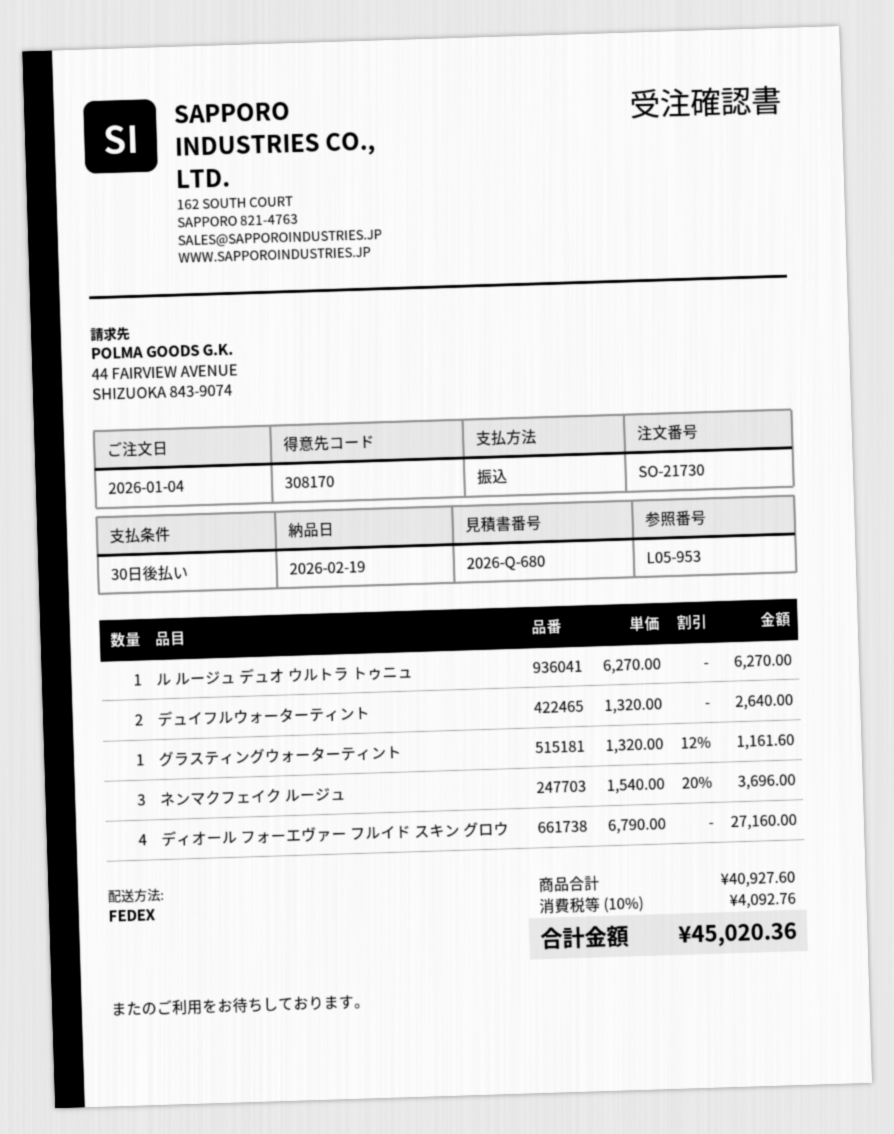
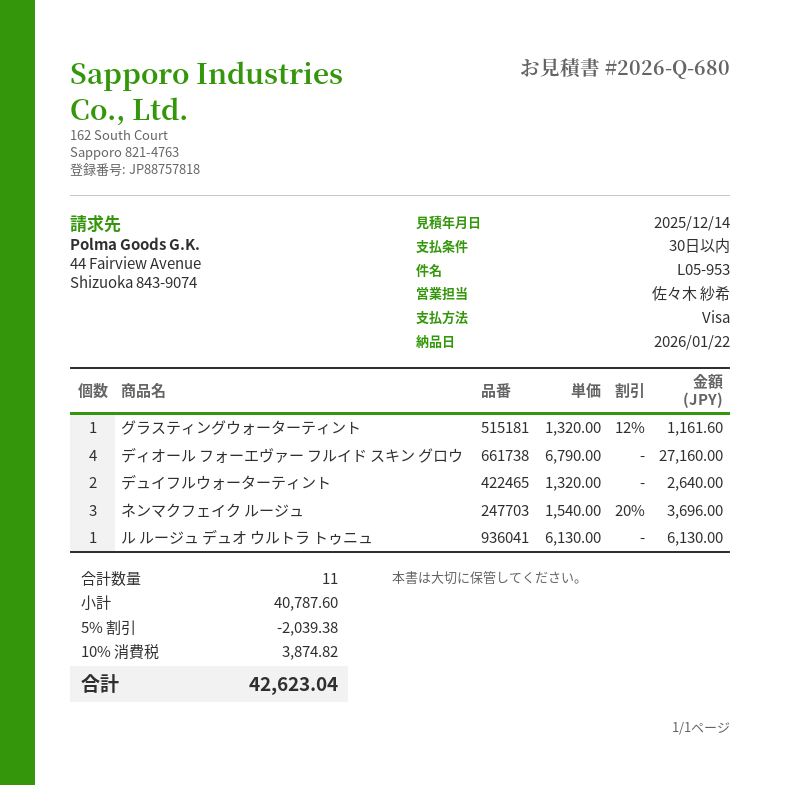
delivery date: 2026-02-19 -> 2026-01-22
payment method: bank transfer -> Visa
ル ルージュ デュオ ウルトラ トゥニュ: 1 x 6270.00 = 6270.00 -> 1 x 6130.00 = 6130.00
subtotal: 40927.60 -> 40787.60
discount: none -> 5% = 2039.38
tax: 10% = 4092.76 -> 10% = 3874.82
total: 45020.36 -> 42623.04

